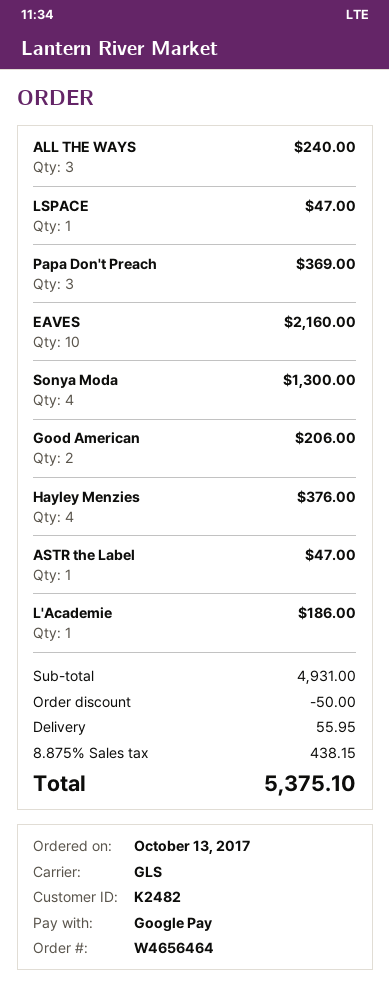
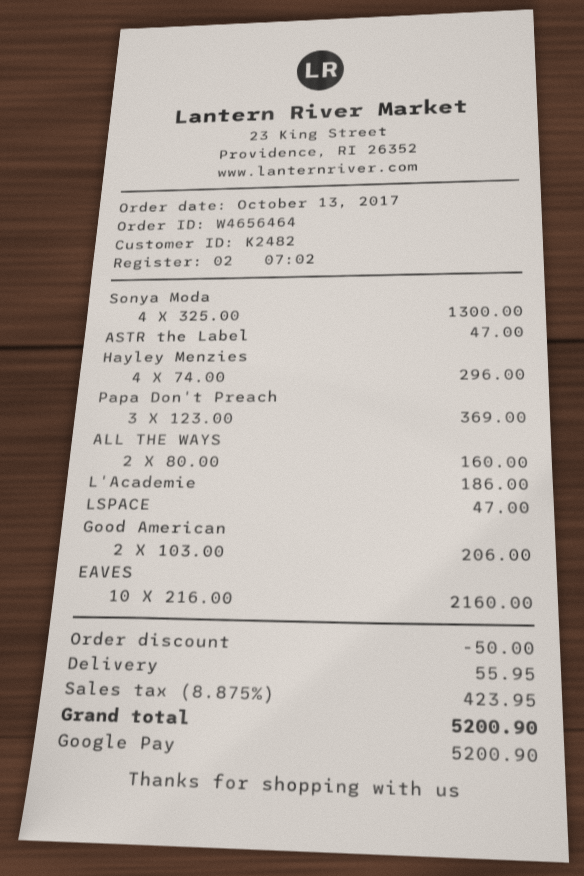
ALL THE WAYS: 3 for 240.00 -> 2 for 160.00
Hayley Menzies: 4 for 376.00 -> 4 for 296.00
tax: 8.875% = 438.15 -> 8.875% = 423.95
total: 5375.10 -> 5200.90

